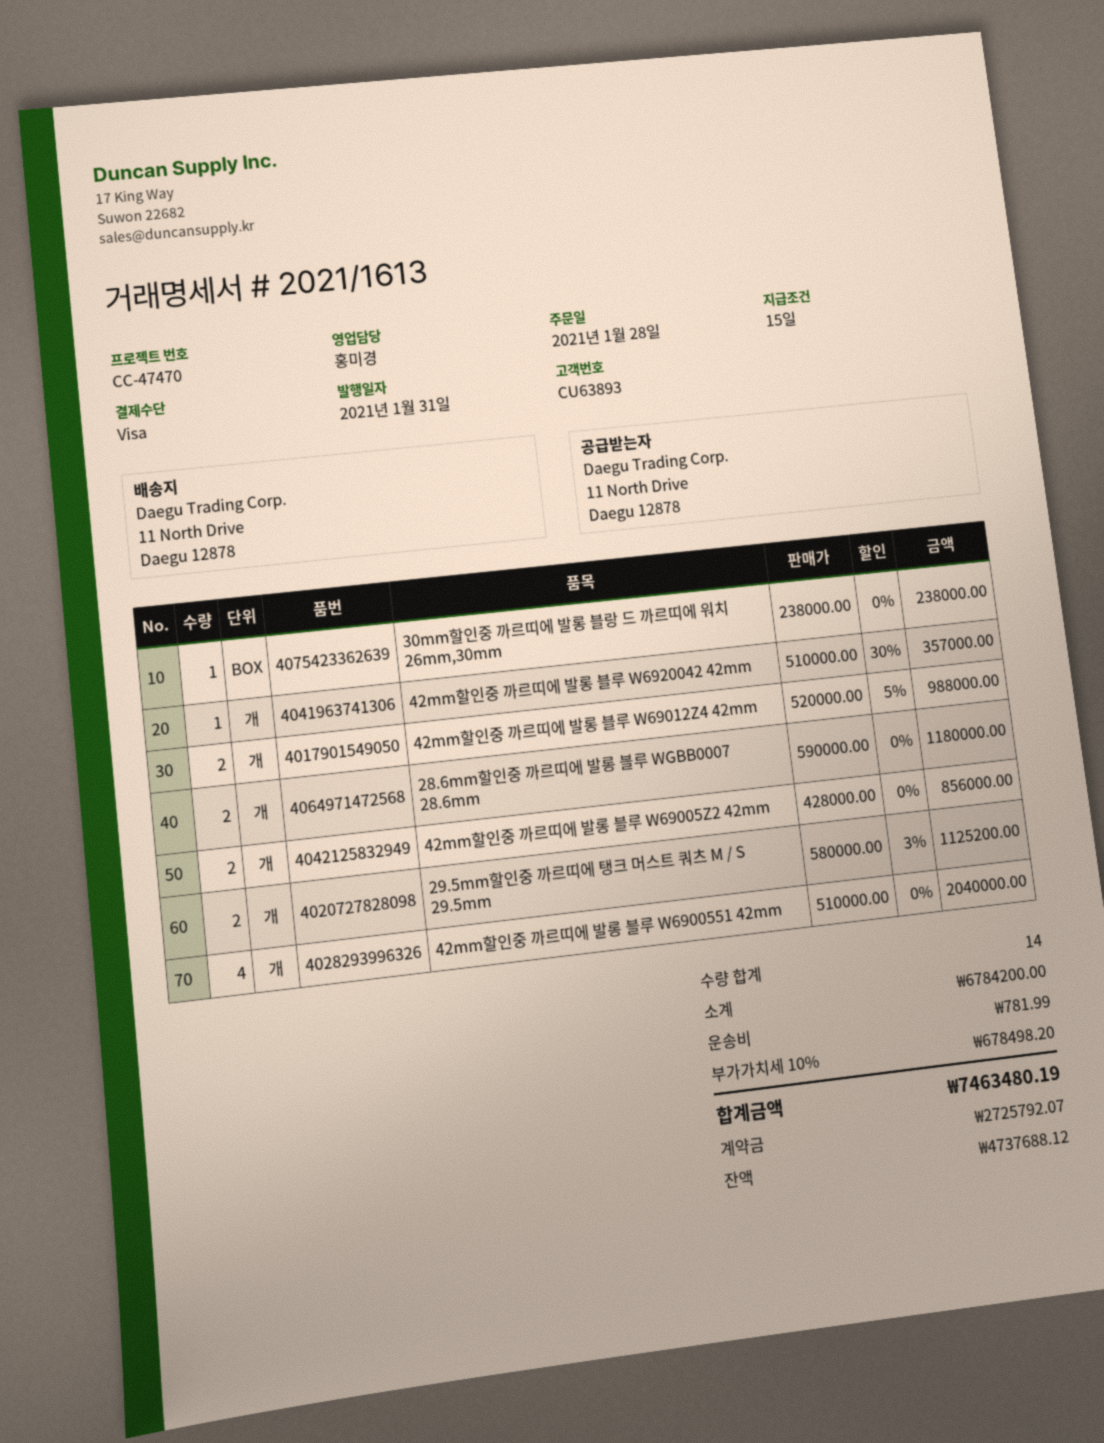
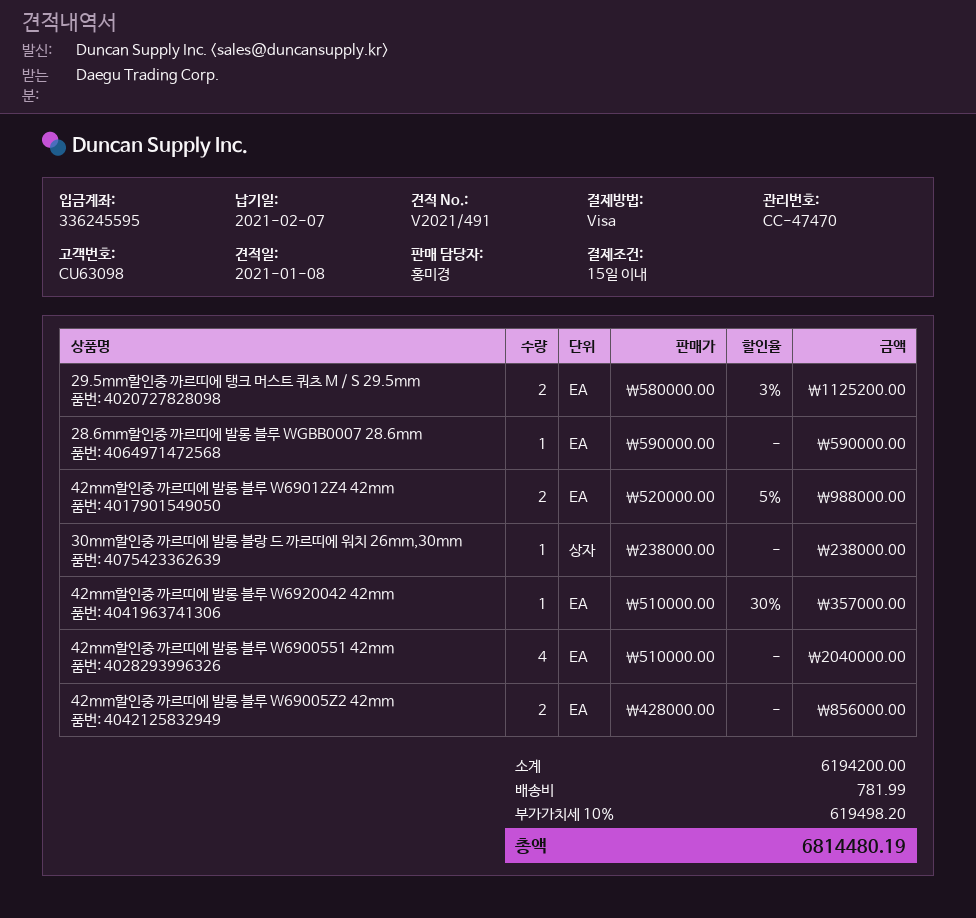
customer number: CU63893 -> CU63098
28.6mm할인중 까르띠에 발롱 블루 WGBB0007 28.6mm: 2 x 590000.00 = 1180000.00 -> 1 x 590000.00 = 590000.00
subtotal: 6784200.00 -> 6194200.00
tax: 10% = 678498.20 -> 10% = 619498.20
total: 7463480.19 -> 6814480.19

